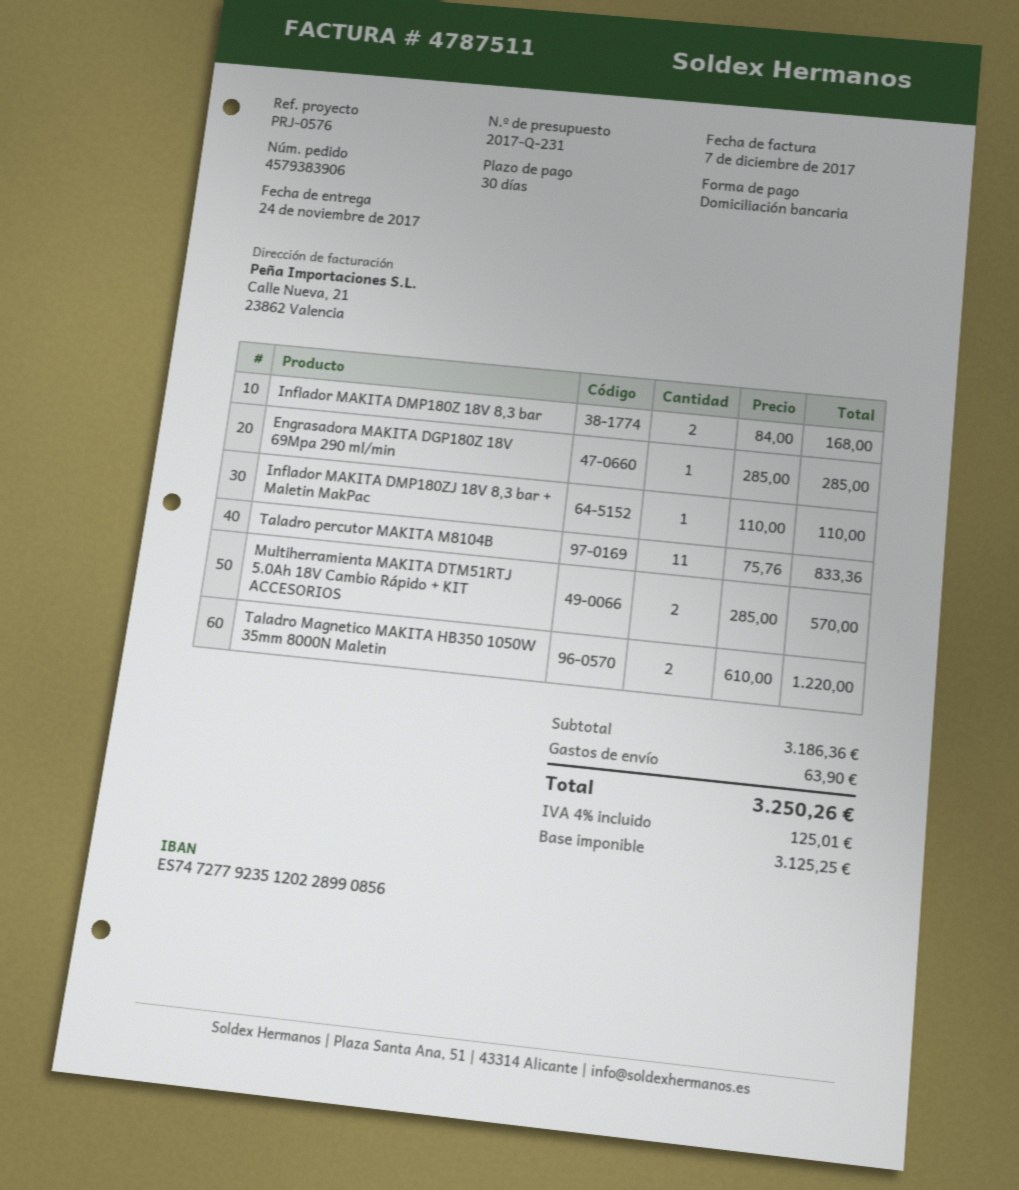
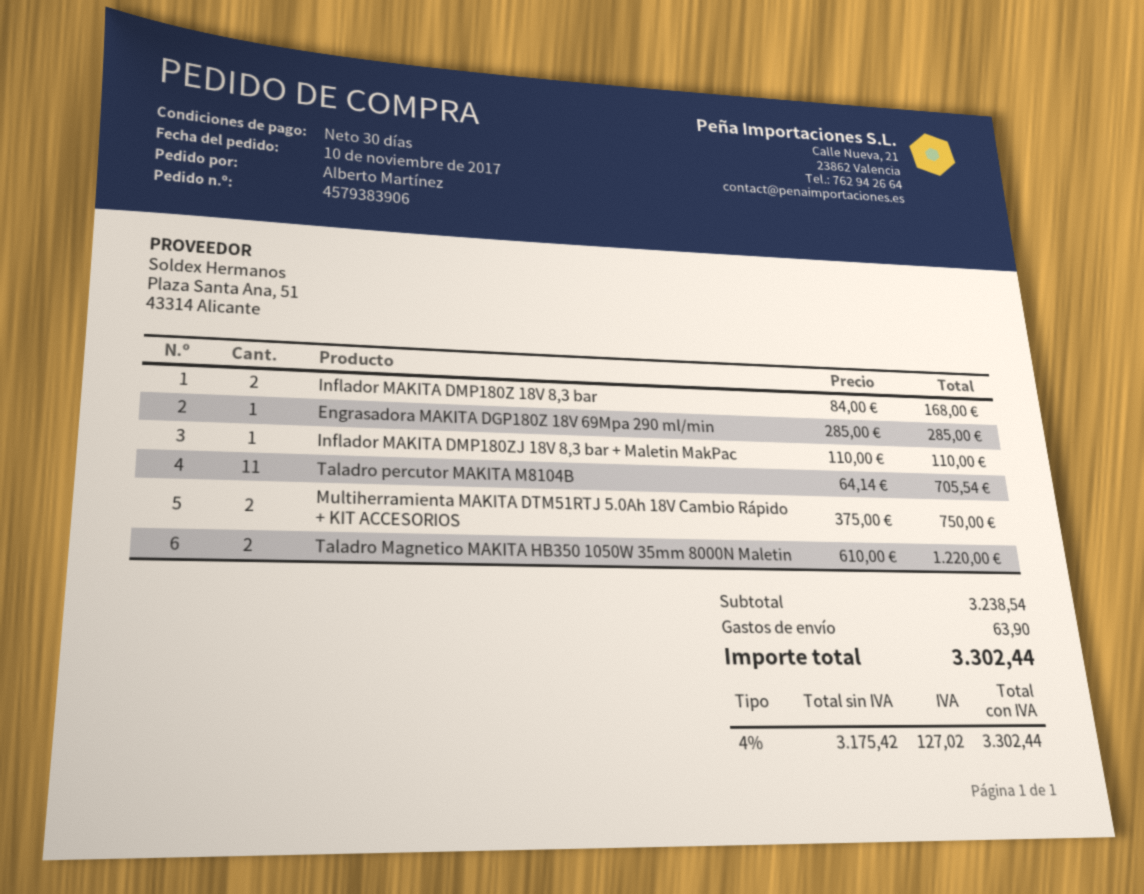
Taladro percutor MAKITA M8104B: 11 x 75.76 = 833.36 -> 11 x 64.14 = 705.54
Multiherramienta MAKITA DTM51RTJ 5.0Ah 18V Cambio Rápido + KIT ACCESORIOS: 2 x 285.00 = 570.00 -> 2 x 375.00 = 750.00
subtotal: 3186.36 -> 3238.54
net: 3125.25 -> 3175.42
tax: 4% = 125.01 -> 4% = 127.02
total: 3250.26 -> 3302.44

